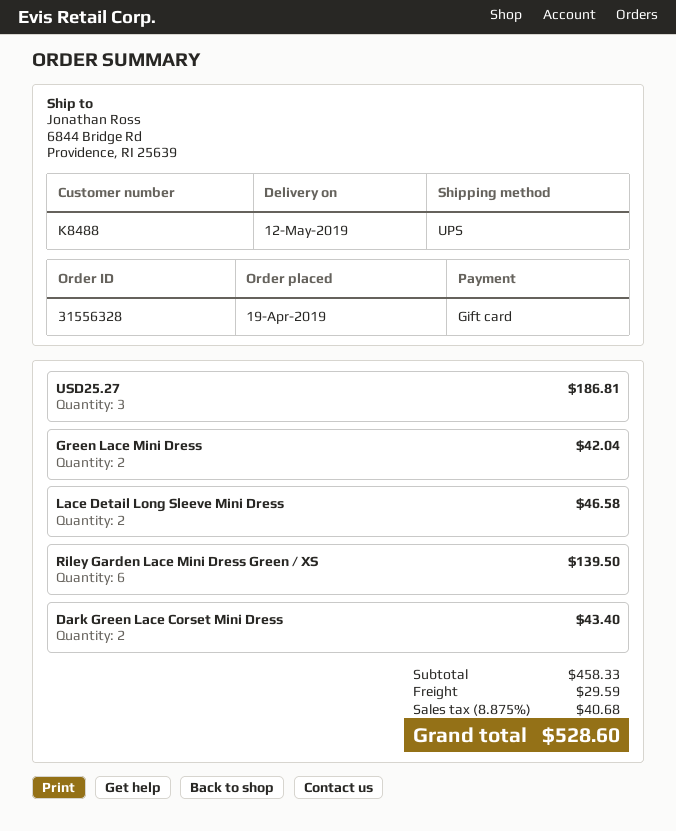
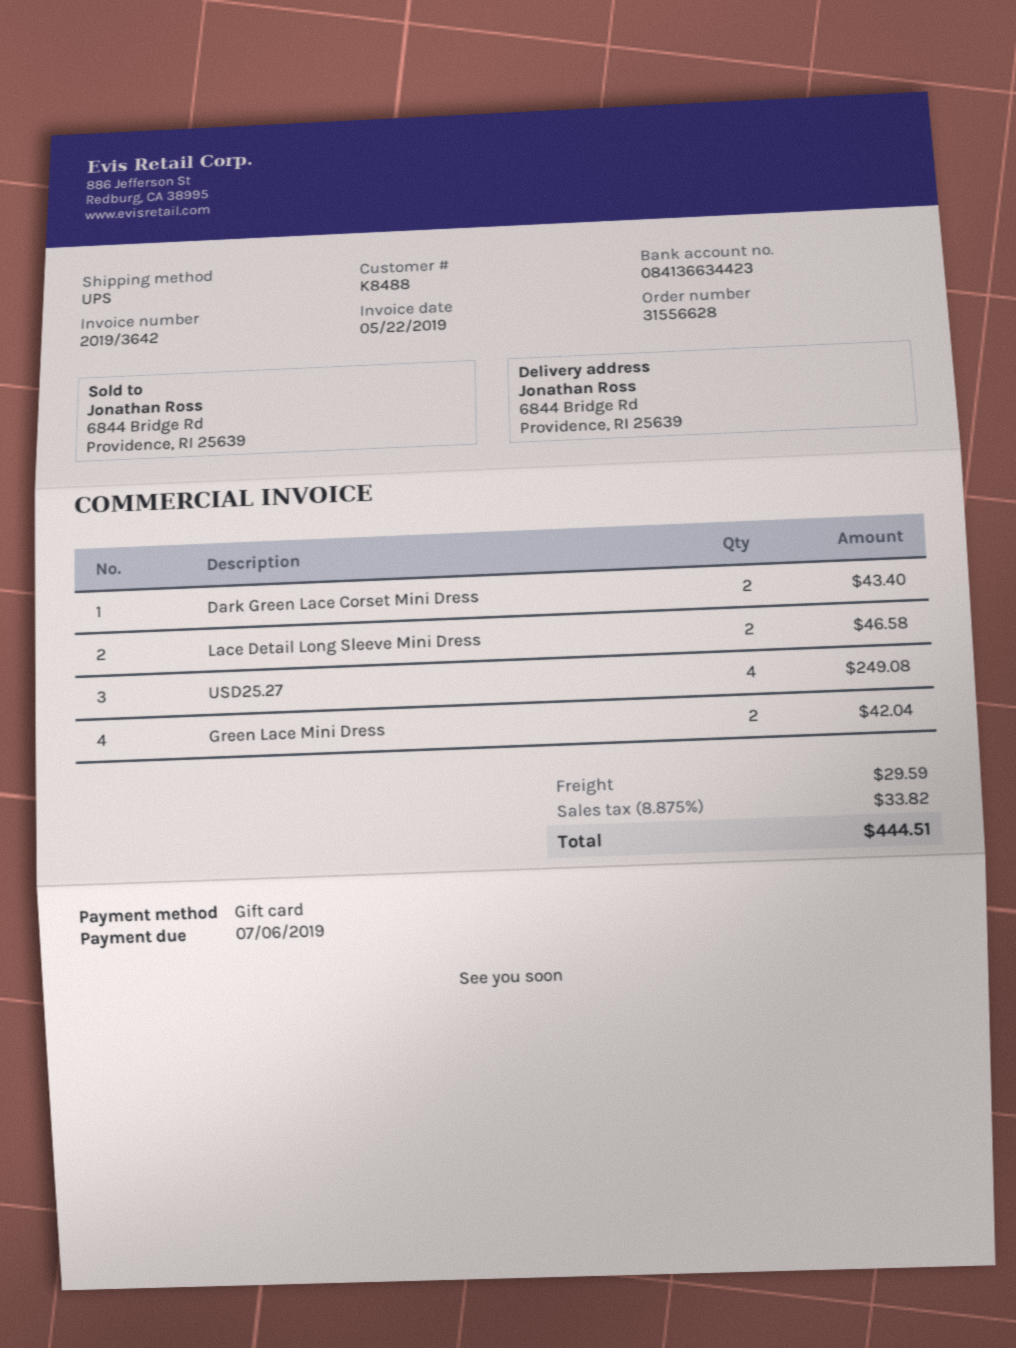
order number: 31556328 -> 31556628
USD25.27: 3 for 186.81 -> 4 for 249.08
Riley Garden Lace Mini Dress Green / XS: 6 for 139.50 -> none
tax: 8.875% = 40.68 -> 8.875% = 33.82
total: 528.60 -> 444.51

